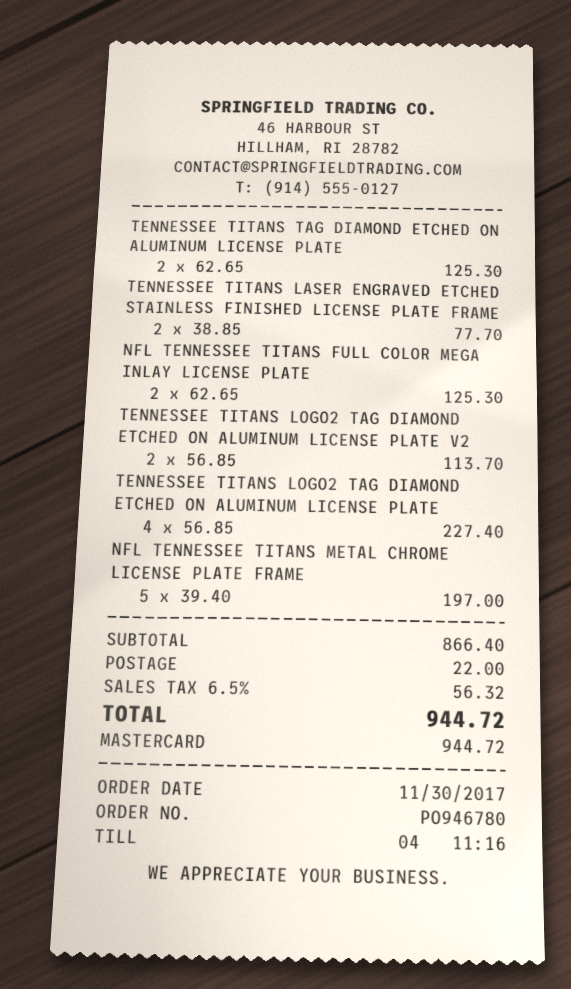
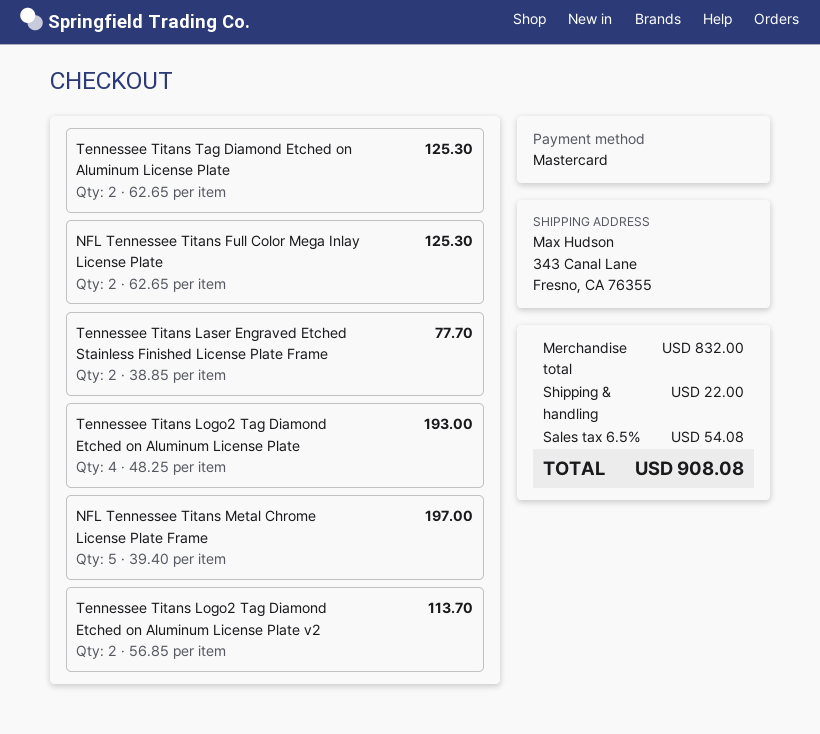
TENNESSEE TITANS LOGO2 TAG DIAMOND ETCHED ON ALUMINUM LICENSE PLATE: 4 x 56.85 = 227.40 -> 4 x 48.25 = 193.00
subtotal: 866.40 -> 832.00
tax: 6.5% = 56.32 -> 6.5% = 54.08
total: 944.72 -> 908.08

